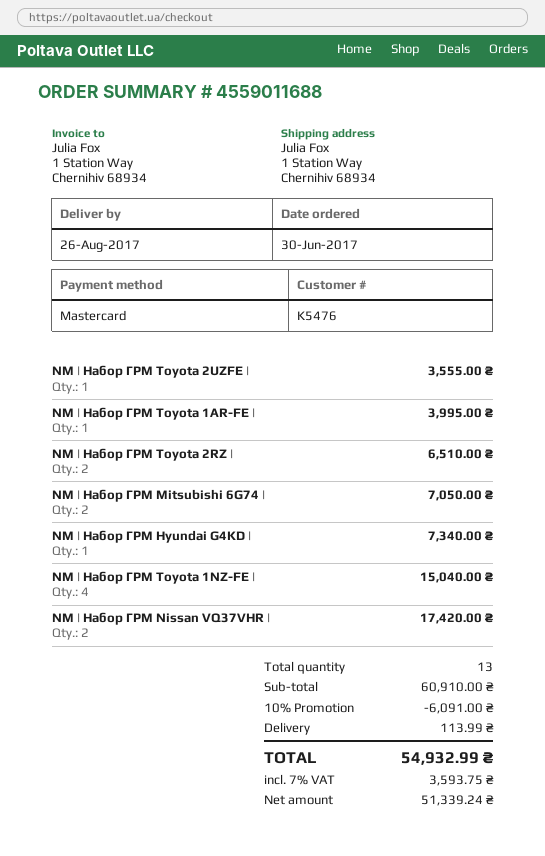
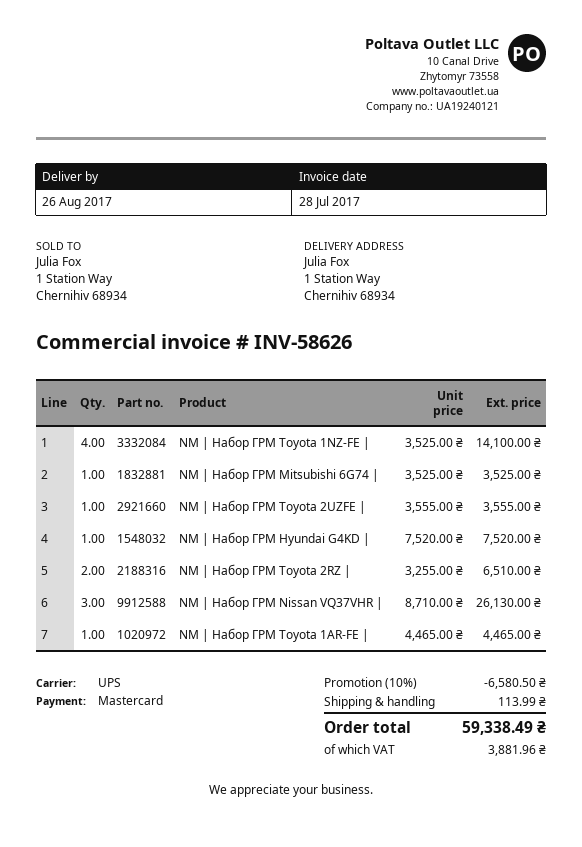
NM | Набор ГРМ Toyota 1AR-FE |: 1 for 3995.00 -> 1 for 4465.00
NM | Набор ГРМ Mitsubishi 6G74 |: 2 for 7050.00 -> 1 for 3525.00
NM | Набор ГРМ Hyundai G4KD |: 1 for 7340.00 -> 1 for 7520.00
NM | Набор ГРМ Toyota 1NZ-FE |: 4 for 15040.00 -> 4 for 14100.00
NM | Набор ГРМ Nissan VQ37VHR |: 2 for 17420.00 -> 3 for 26130.00
discount: 10% = 6091.00 -> 10% = 6580.50
tax: 3593.75 -> 3881.96
total: 54932.99 -> 59338.49

